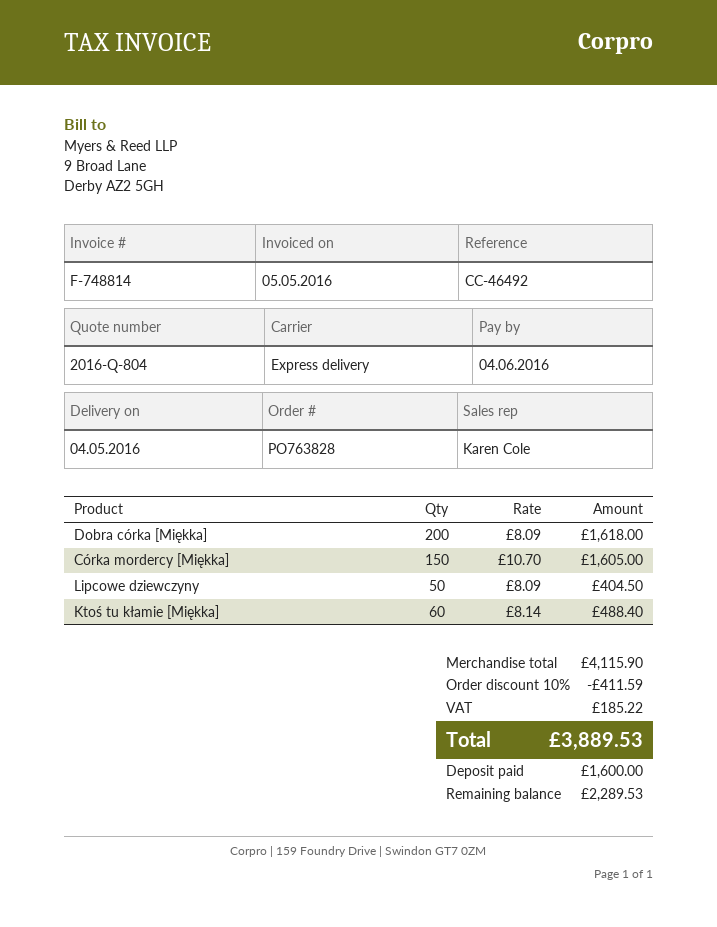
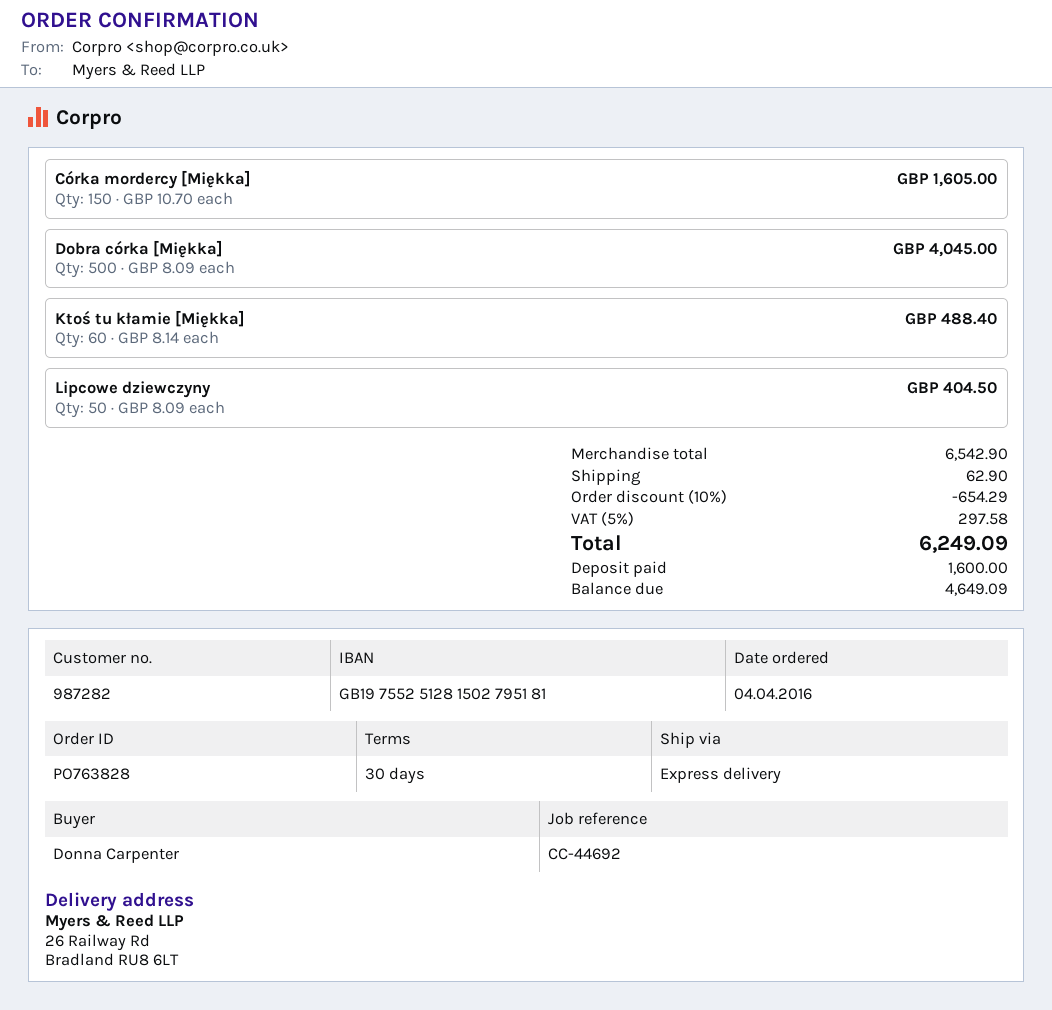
reference: CC-46492 -> CC-44692
Dobra córka [Miękka]: 200 x 8.09 = 1618.00 -> 500 x 8.09 = 4045.00
subtotal: 4115.90 -> 6542.90
discount: 10% = 411.59 -> 10% = 654.29
shipping: none -> 62.90
tax: 185.22 -> 297.58
total: 3889.53 -> 6249.09
balance: 2289.53 -> 4649.09

